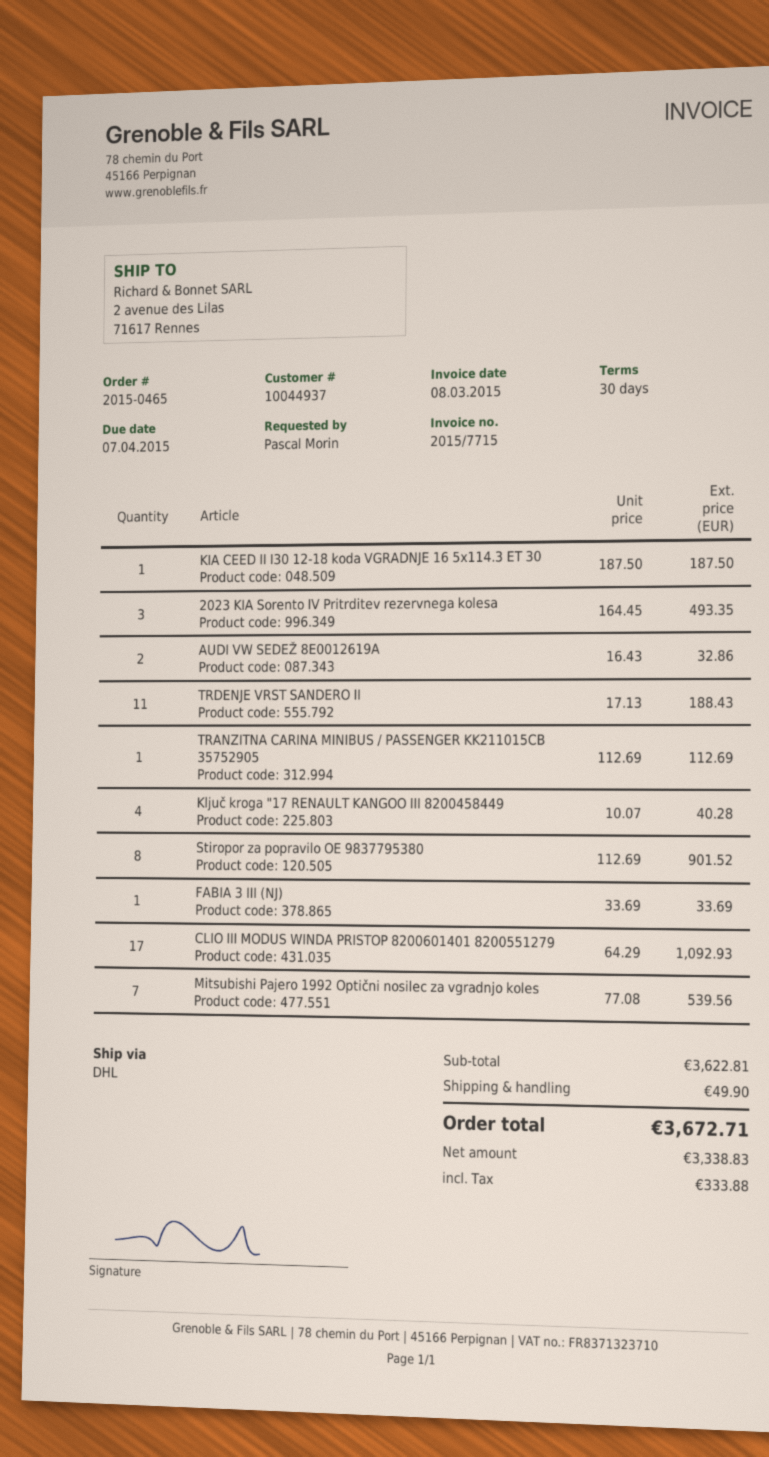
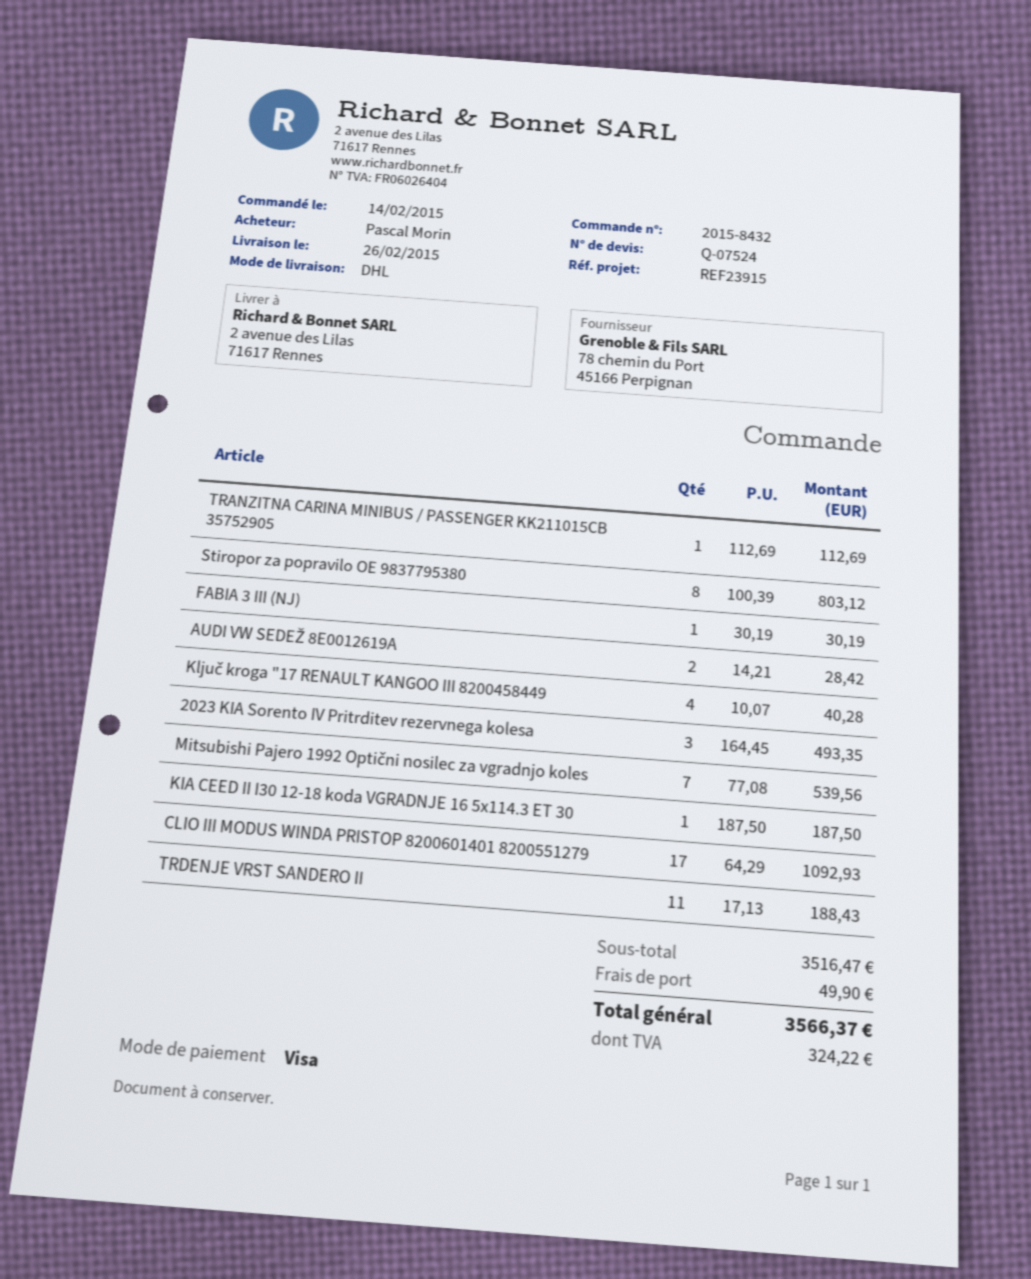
order number: 2015-0465 -> 2015-8432
AUDI VW SEDEŽ 8E0012619A: 2 x 16.43 = 32.86 -> 2 x 14.21 = 28.42
Stiropor za popravilo OE 9837795380: 8 x 112.69 = 901.52 -> 8 x 100.39 = 803.12
FABIA 3 III (NJ): 1 x 33.69 = 33.69 -> 1 x 30.19 = 30.19
subtotal: 3622.81 -> 3516.47
tax: 333.88 -> 324.22
total: 3672.71 -> 3566.37

